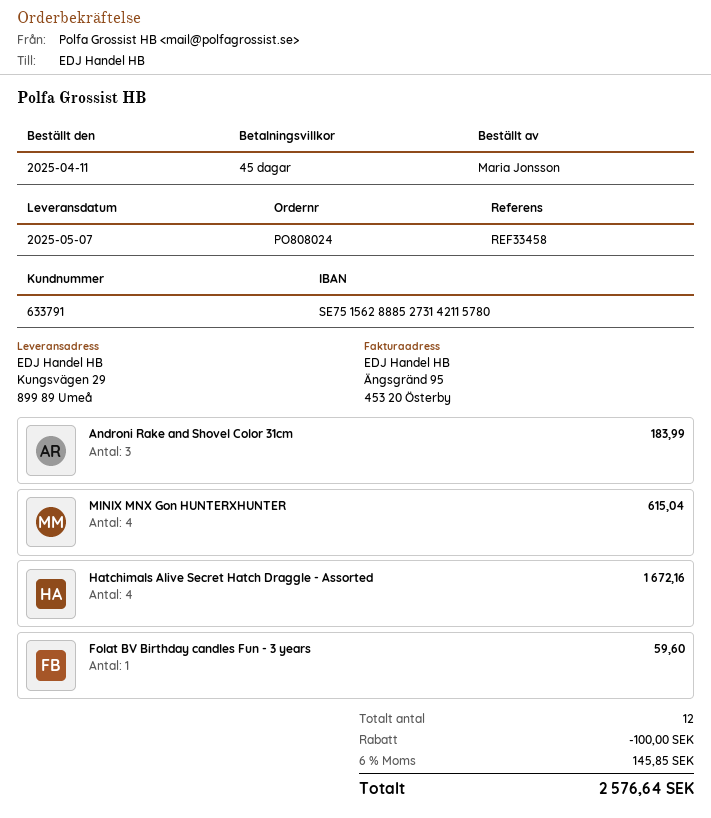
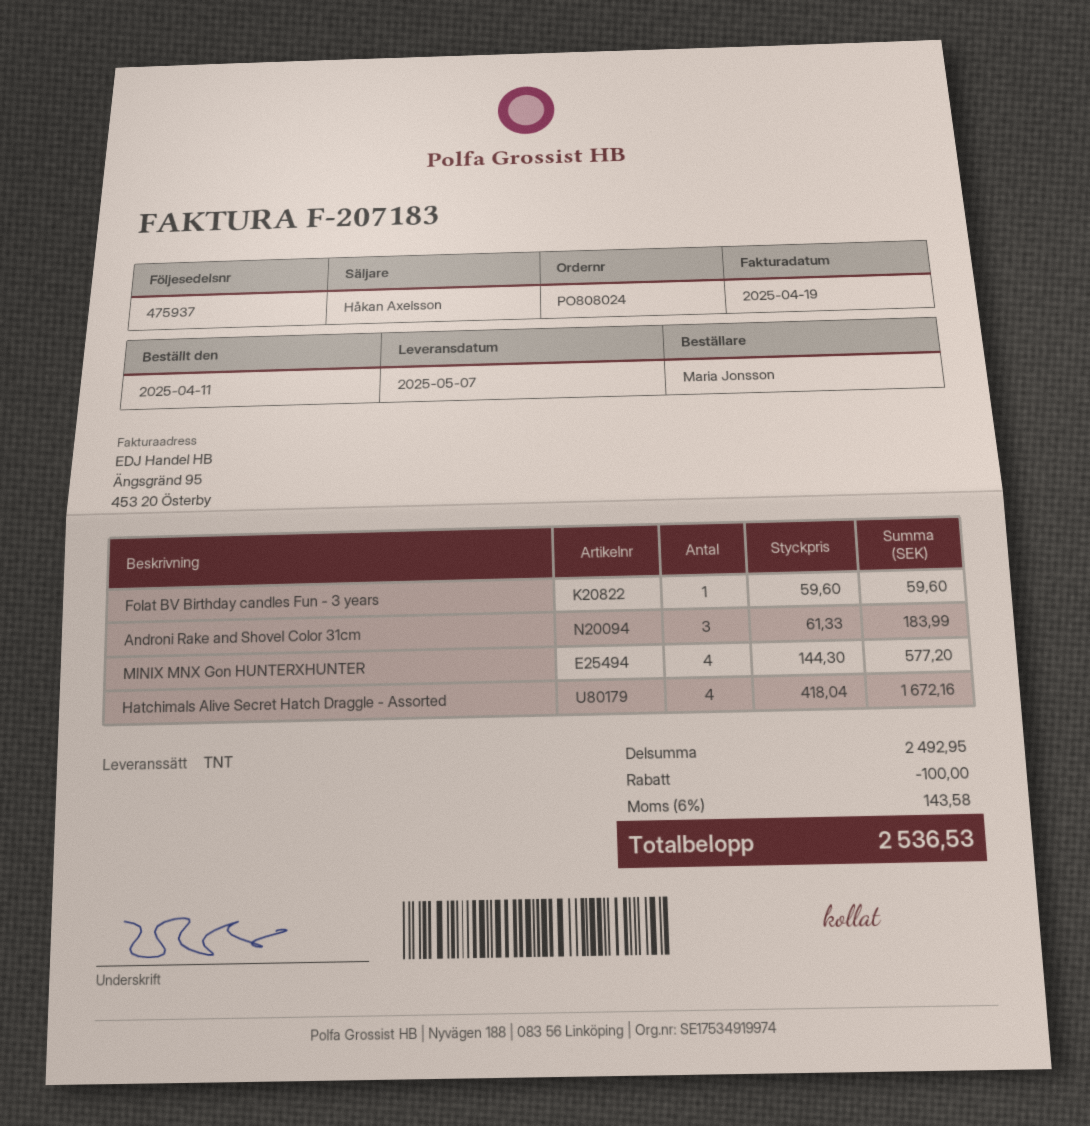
MINIX MNX Gon HUNTERXHUNTER: 4 for 615.04 -> 4 for 577.20
tax: 6% = 145.85 -> 6% = 143.58
total: 2576.64 -> 2536.53

